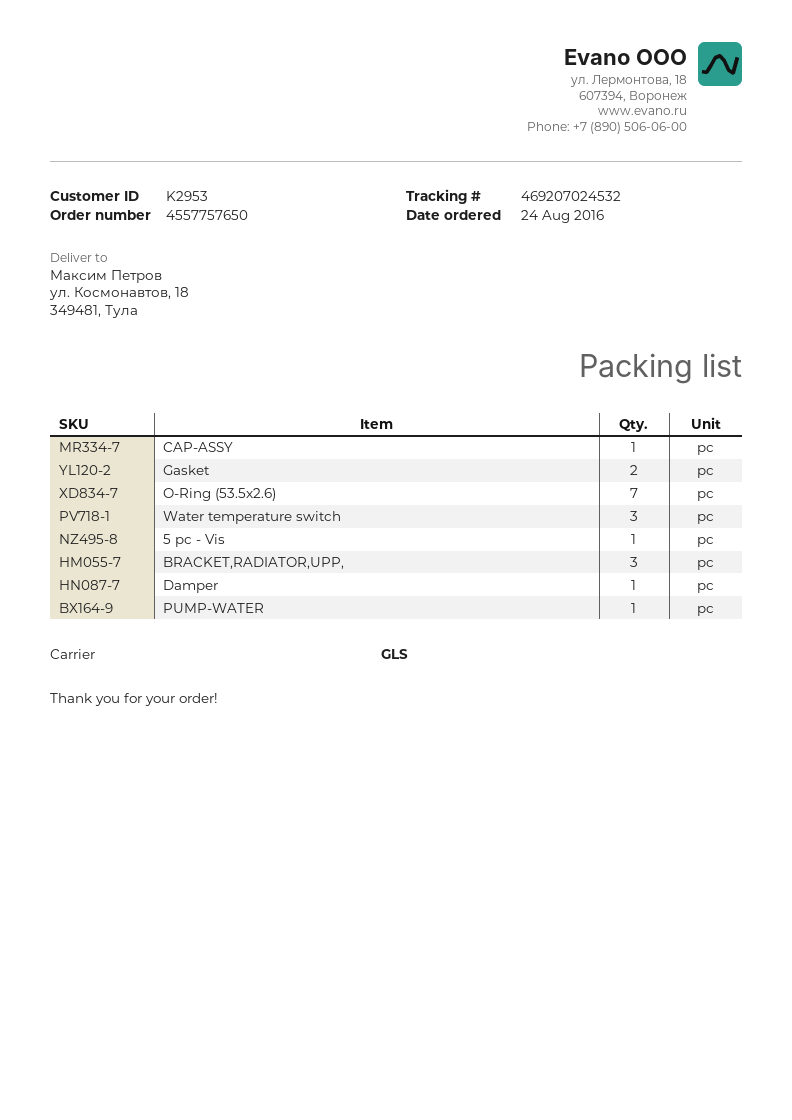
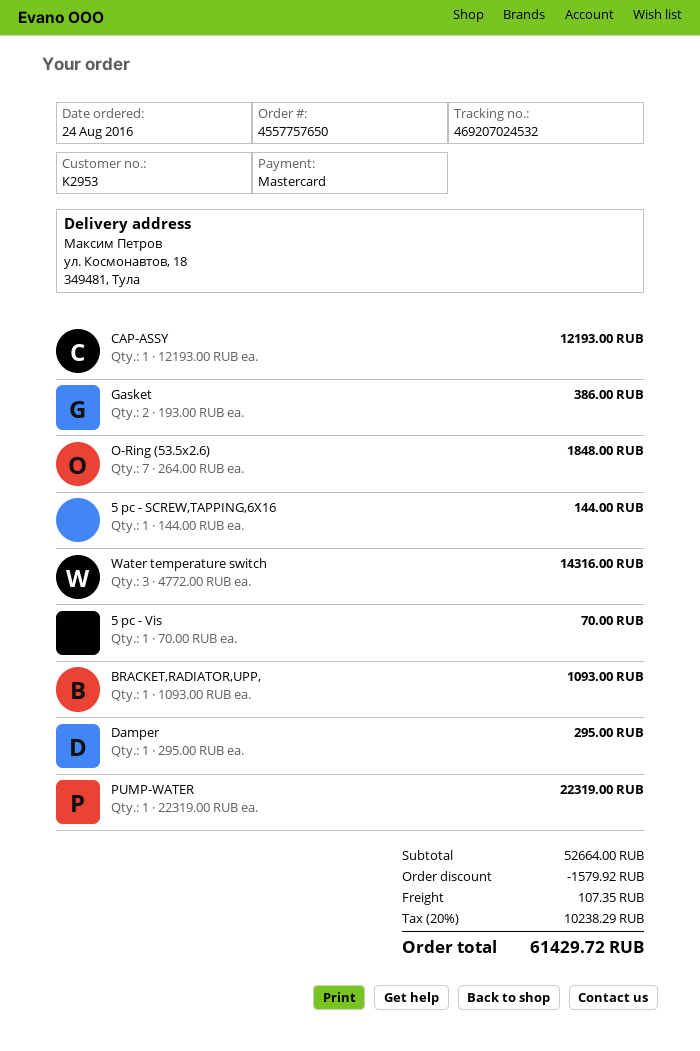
BRACKET,RADIATOR,UPP,: 3 -> 1
5 pc - SCREW,TAPPING,6X16: none -> 1

